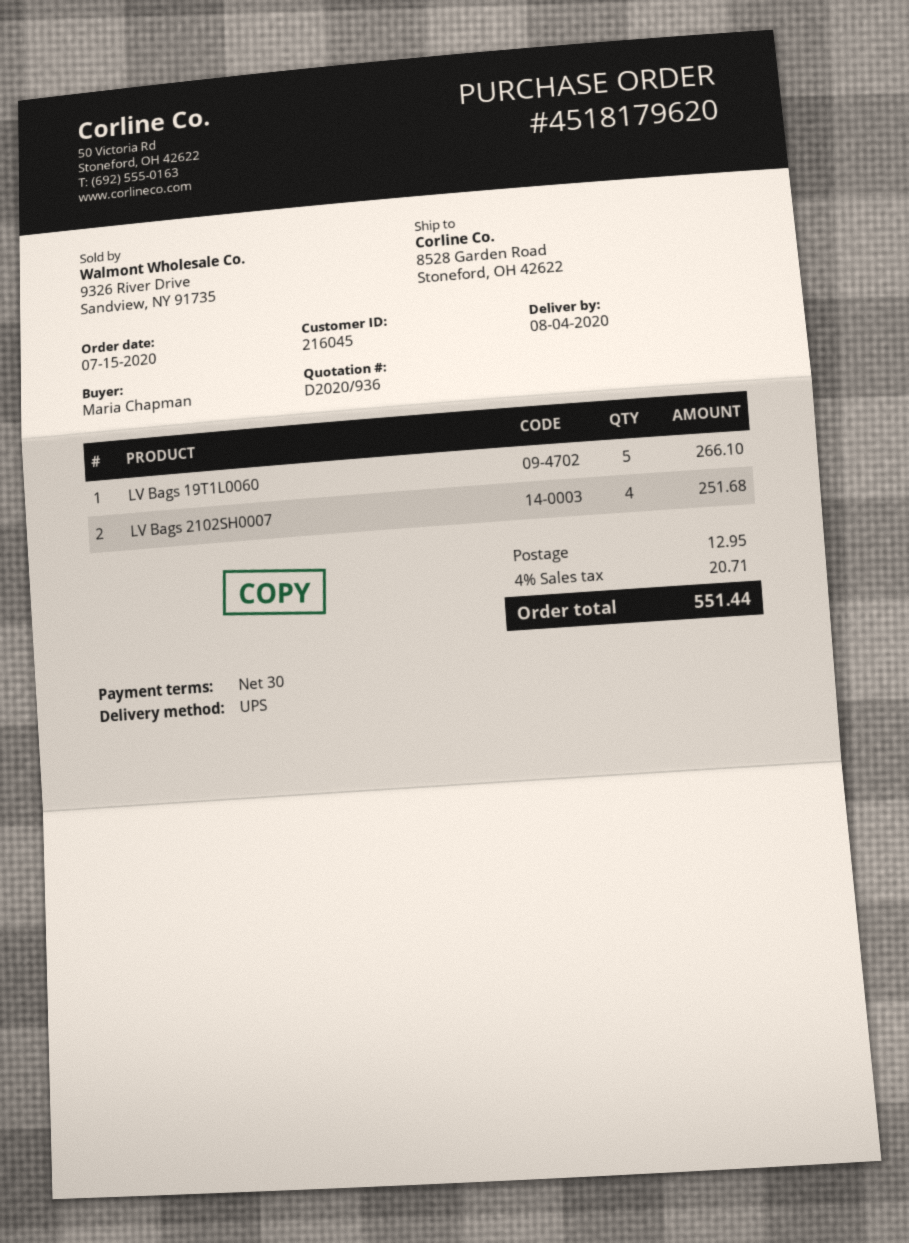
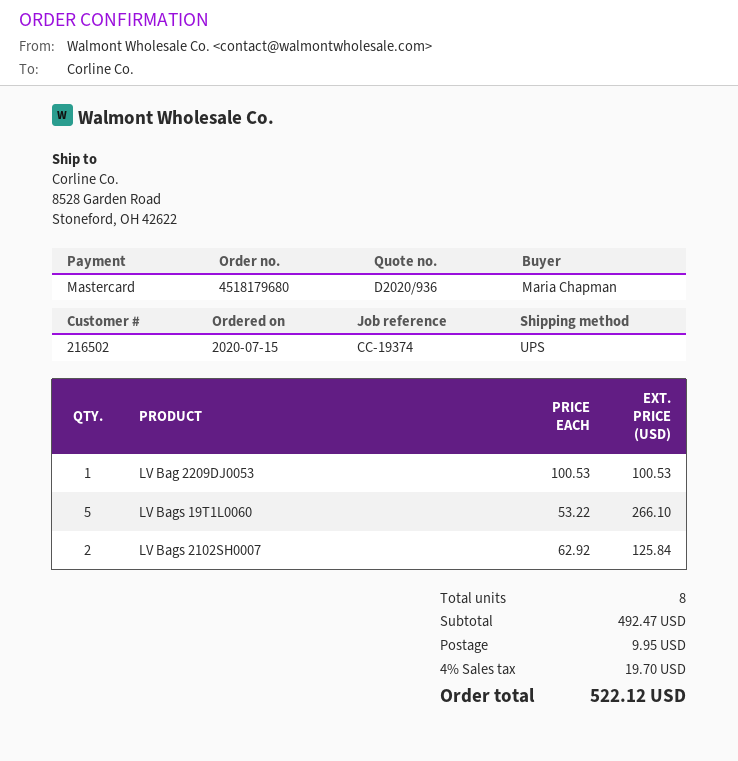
order number: 4518179620 -> 4518179680
customer number: 216045 -> 216502
LV Bags 2102SH0007: 4 for 251.68 -> 2 for 125.84
LV Bag 2209DJ0053: none -> 1 for 100.53
shipping: 12.95 -> 9.95
tax: 4% = 20.71 -> 4% = 19.70
total: 551.44 -> 522.12

